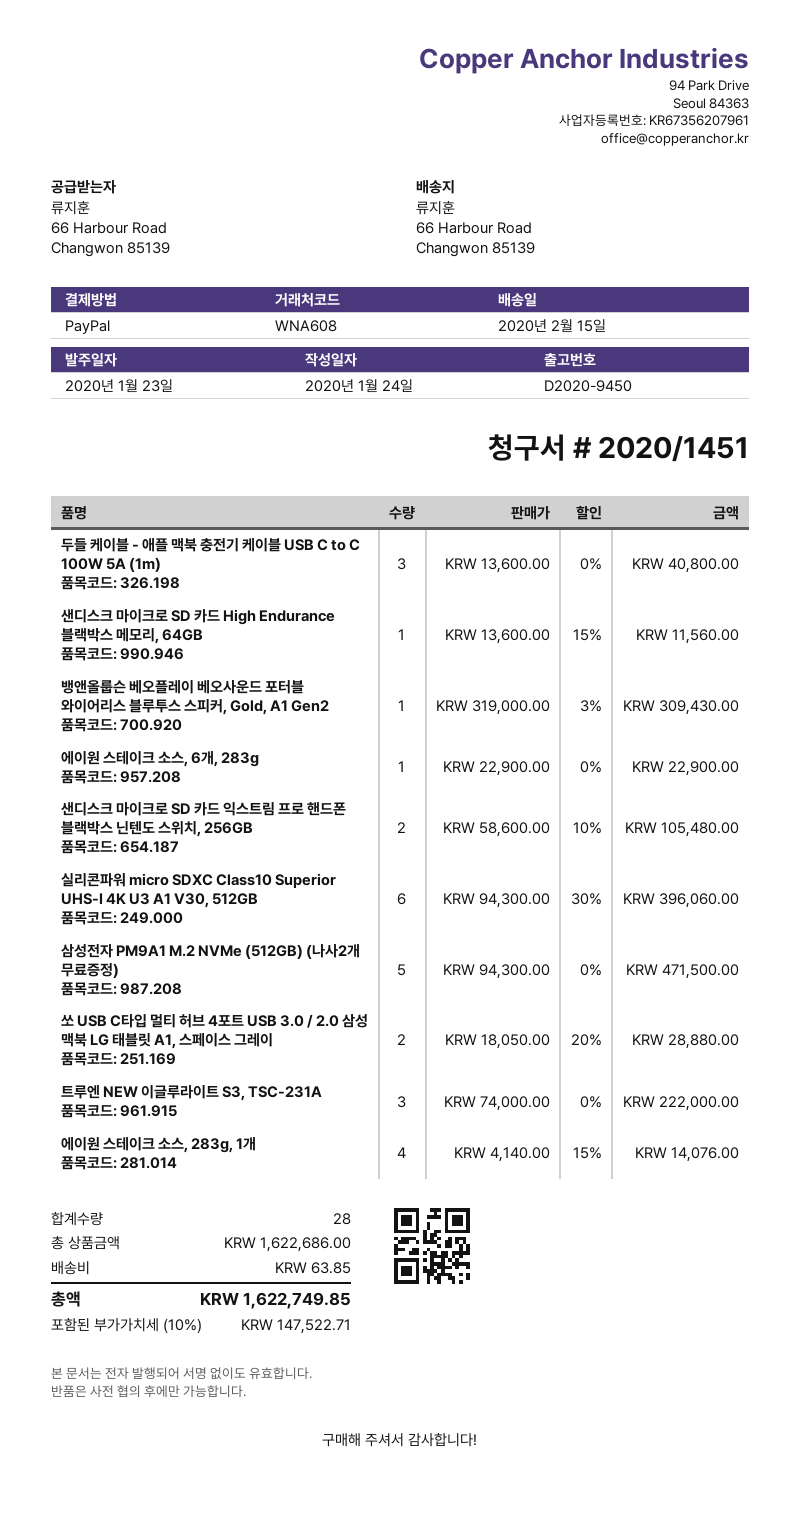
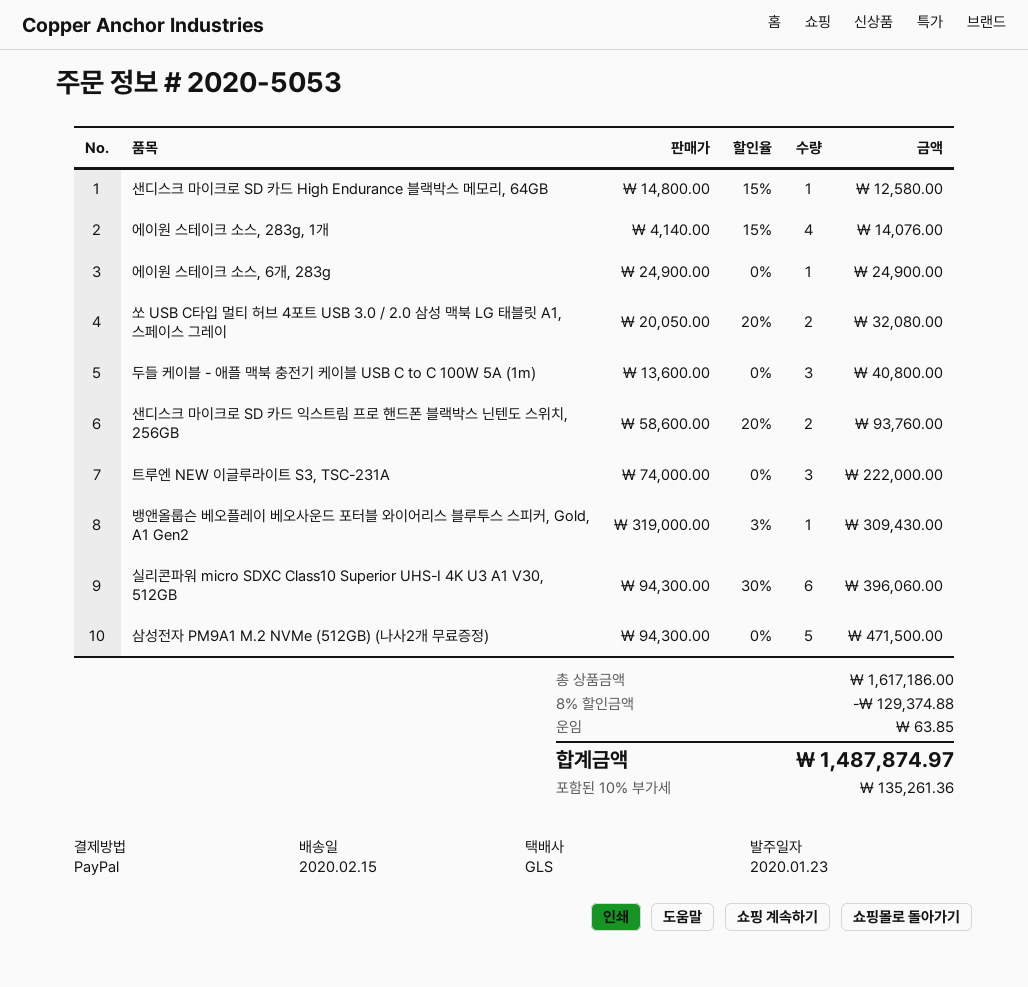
샌디스크 마이크로 SD 카드 High Endurance 블랙박스 메모리, 64GB: 1 x 13600.00 - 15% = 11560.00 -> 1 x 14800.00 - 15% = 12580.00
에이원 스테이크 소스, 6개, 283g: 1 x 22900.00 = 22900.00 -> 1 x 24900.00 = 24900.00
샌디스크 마이크로 SD 카드 익스트림 프로 핸드폰 블랙박스 닌텐도 스위치, 256GB: 2 x 58600.00 - 10% = 105480.00 -> 2 x 58600.00 - 20% = 93760.00
쏘 USB C타입 멀티 허브 4포트 USB 3.0 / 2.0 삼성 맥북 LG 태블릿 A1, 스페이스 그레이: 2 x 18050.00 - 20% = 28880.00 -> 2 x 20050.00 - 20% = 32080.00
subtotal: 1622686.00 -> 1617186.00
discount: none -> 8% = 129374.88
tax: 10% = 147522.71 -> 10% = 135261.36
total: 1622749.85 -> 1487874.97

